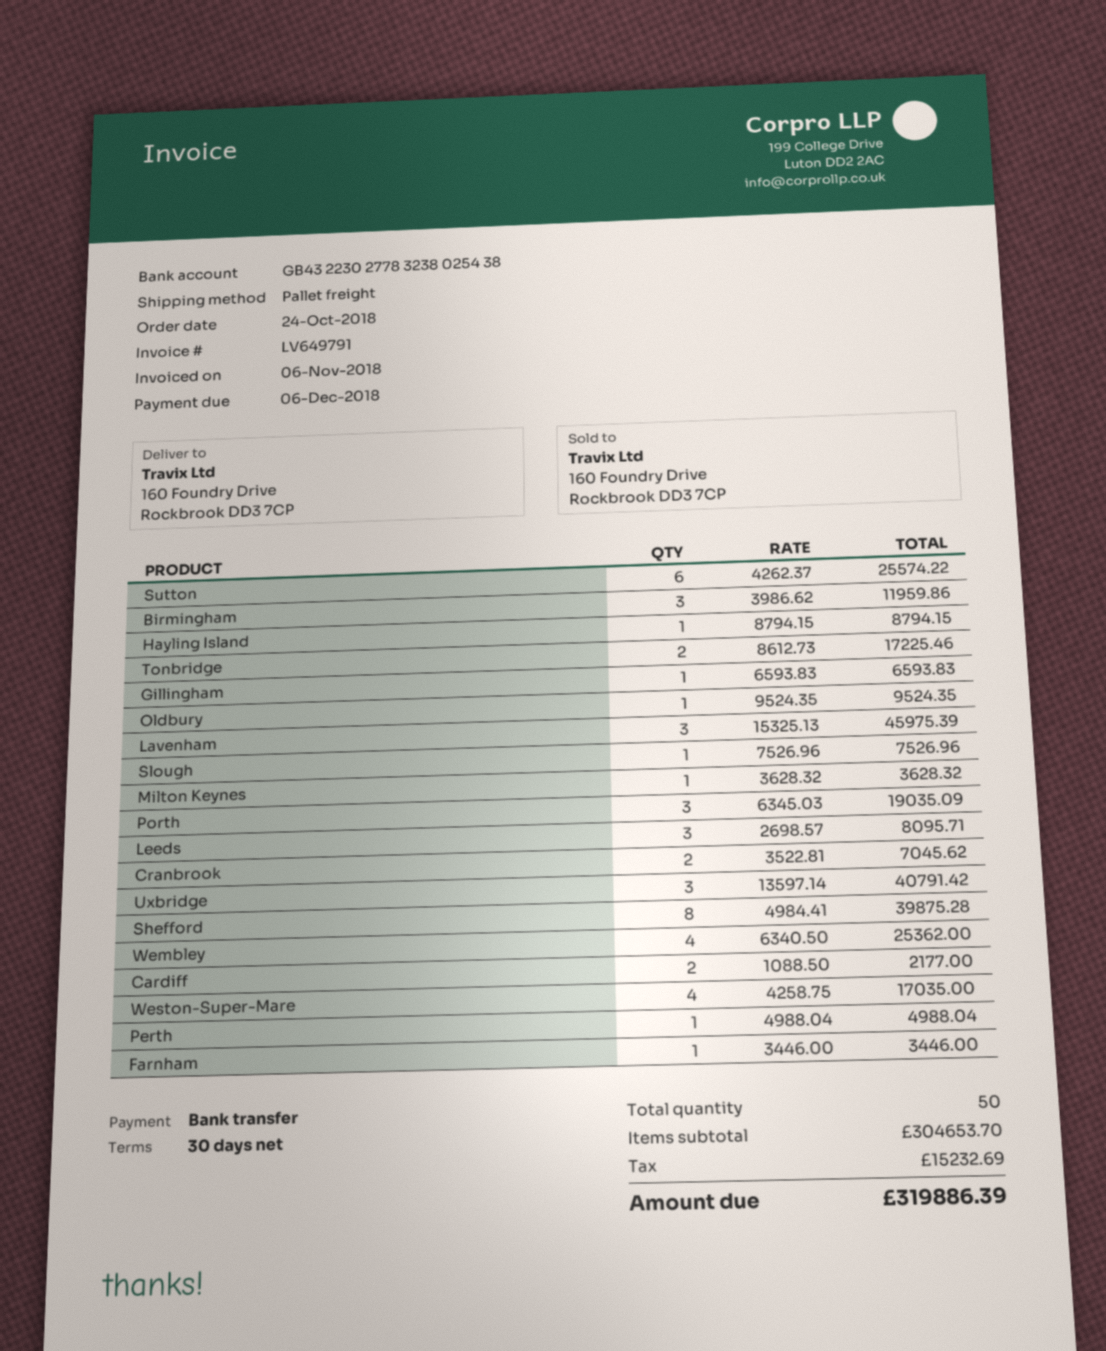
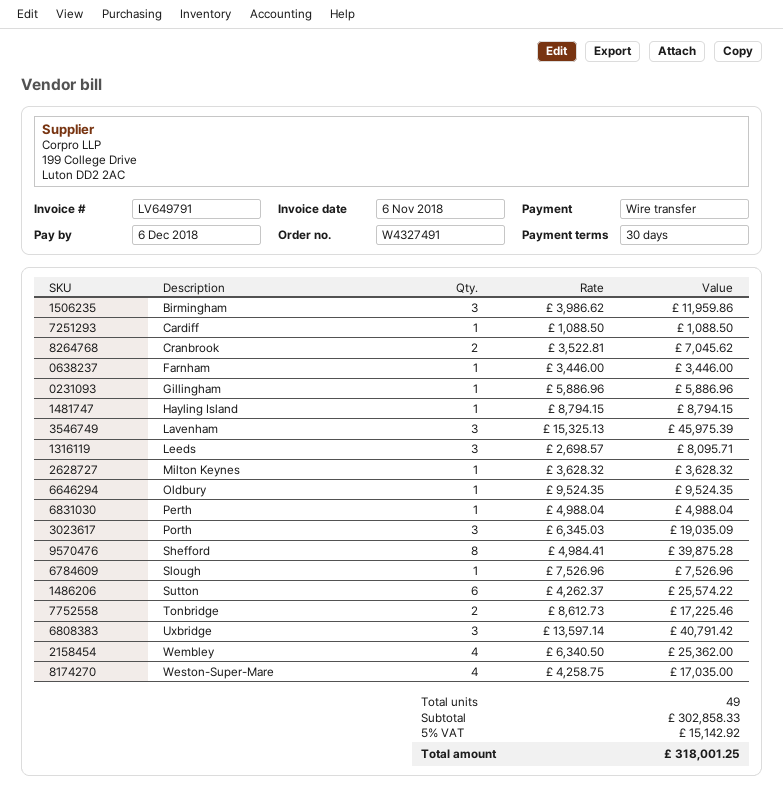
Gillingham: 1 x 6593.83 = 6593.83 -> 1 x 5886.96 = 5886.96
Cardiff: 2 x 1088.50 = 2177.00 -> 1 x 1088.50 = 1088.50
total quantity: 50 -> 49
subtotal: 304653.70 -> 302858.33
tax: 15232.69 -> 15142.92
total: 319886.39 -> 318001.25

